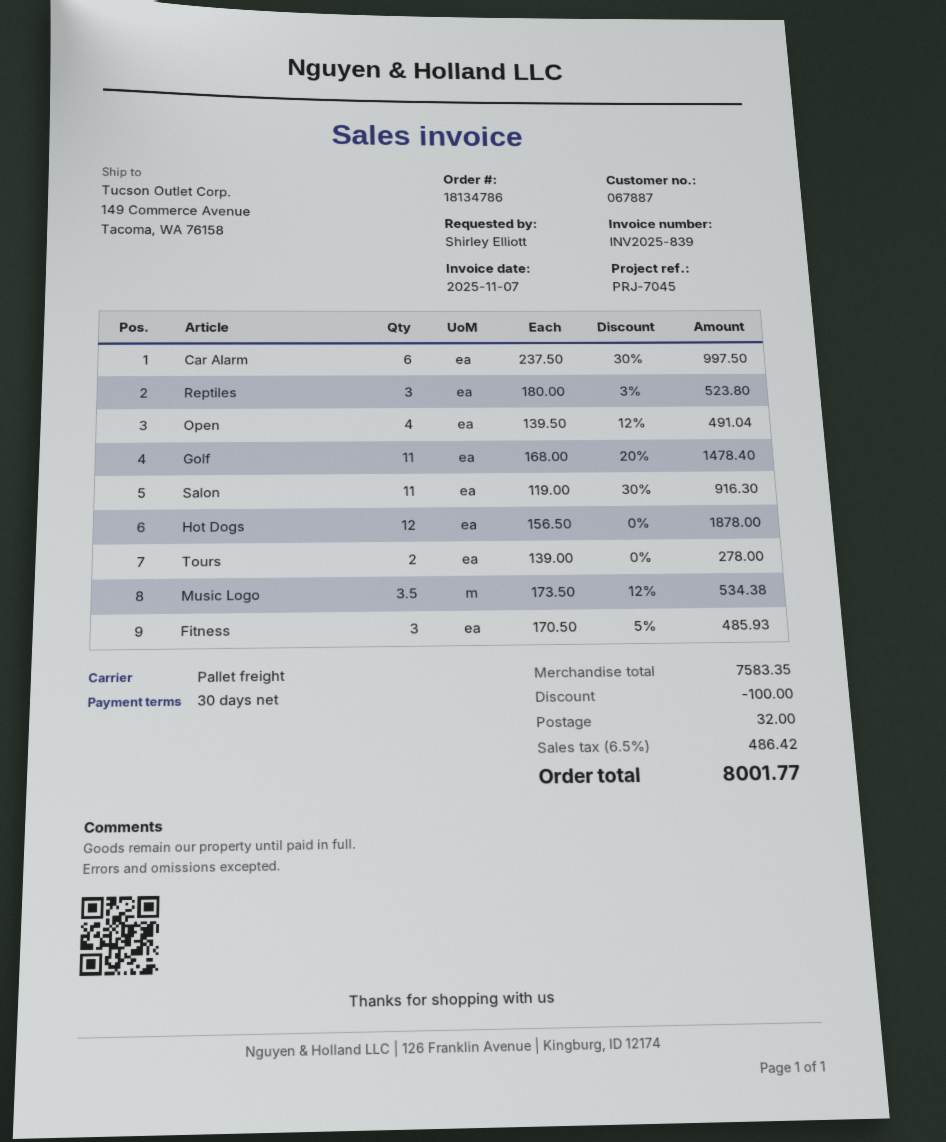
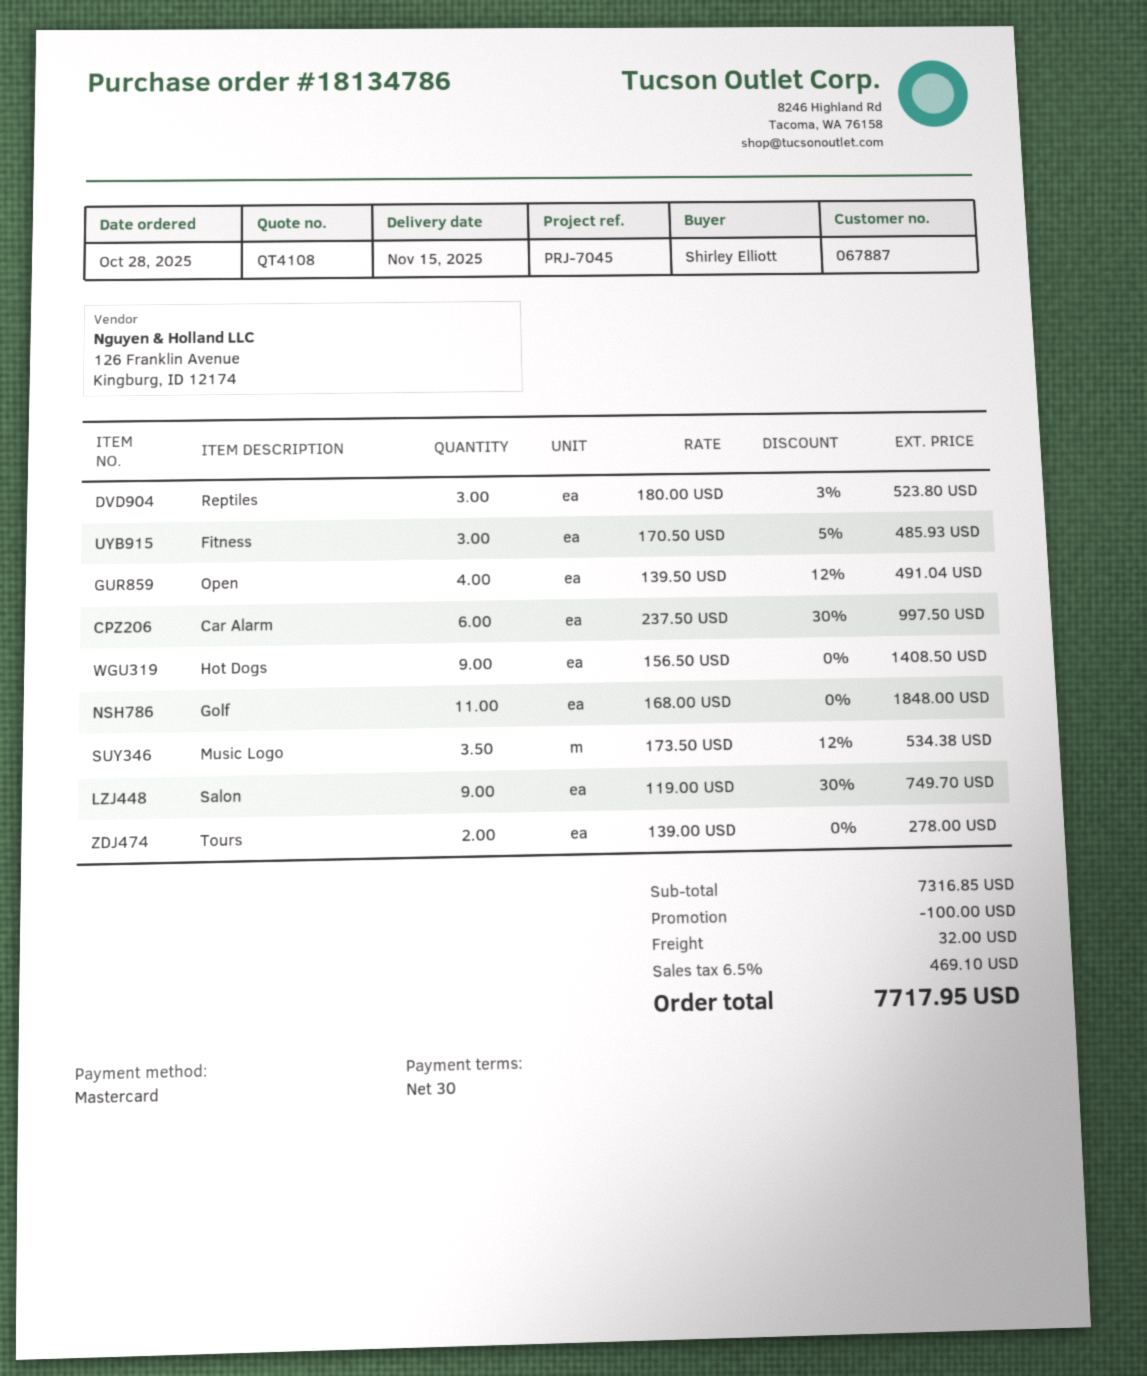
Golf: 11 x 168.00 - 20% = 1478.40 -> 11 x 168.00 = 1848.00
Salon: 11 x 119.00 - 30% = 916.30 -> 9 x 119.00 - 30% = 749.70
Hot Dogs: 12 x 156.50 = 1878.00 -> 9 x 156.50 = 1408.50
subtotal: 7583.35 -> 7316.85
tax: 6.5% = 486.42 -> 6.5% = 469.10
total: 8001.77 -> 7717.95

